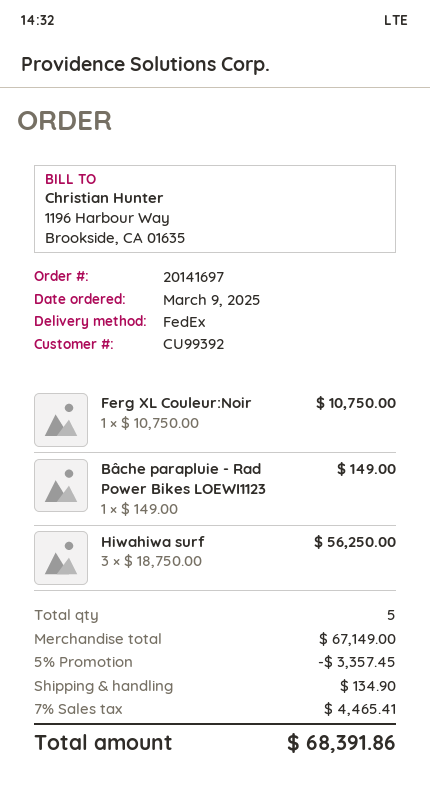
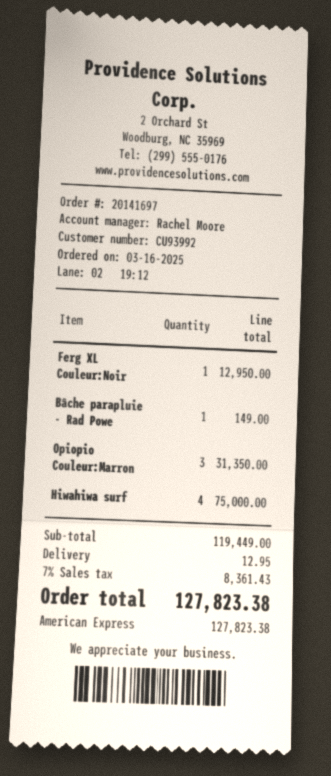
order date: 2025-03-09 -> 2025-03-16
customer number: CU99392 -> CU93992
Ferg XL Couleur:Noir: 1 for 10750.00 -> 1 for 12950.00
Hiwahiwa surf: 3 for 56250.00 -> 4 for 75000.00
Opiopio Couleur:Marron: none -> 3 for 31350.00
subtotal: 67149.00 -> 119449.00
discount: 5% = 3357.45 -> none
shipping: 134.90 -> 12.95
tax: 7% = 4465.41 -> 7% = 8361.43
total: 68391.86 -> 127823.38

